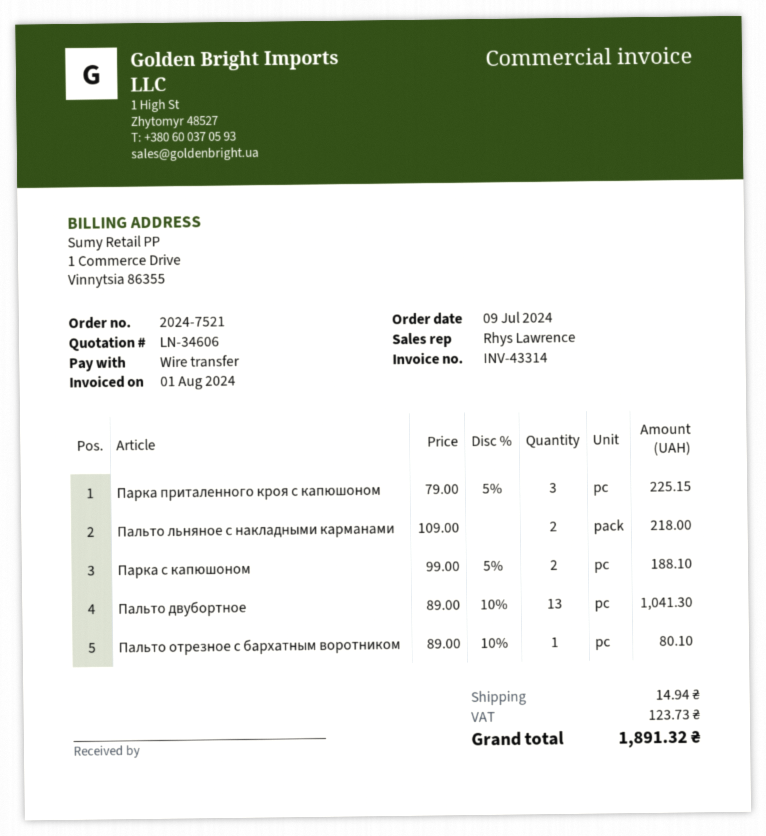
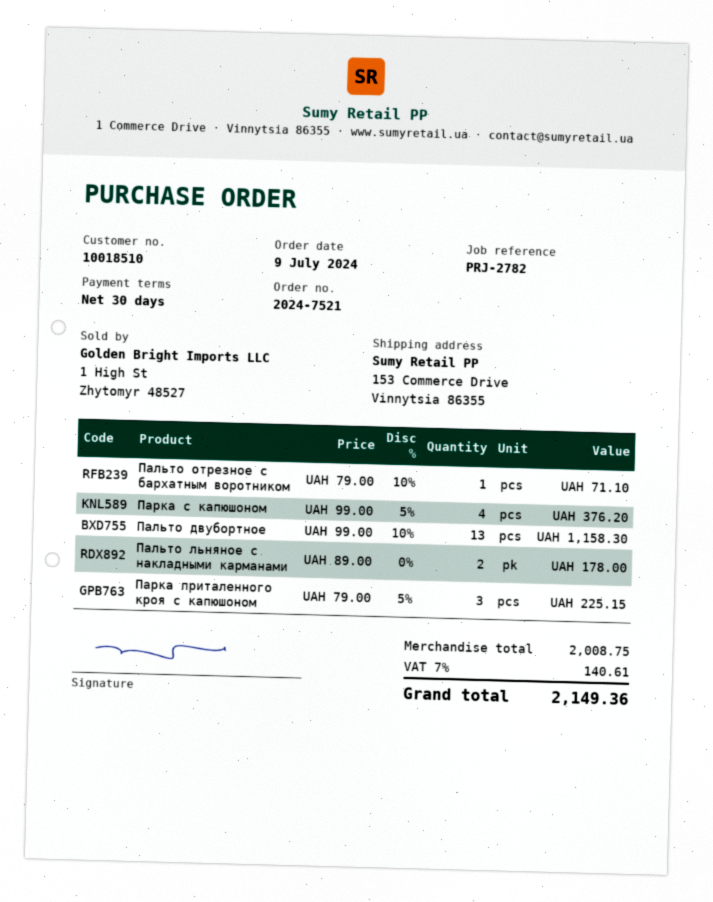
Пальто льняное с накладными карманами: 2 x 109.00 = 218.00 -> 2 x 89.00 = 178.00
Парка с капюшоном: 2 x 99.00 - 5% = 188.10 -> 4 x 99.00 - 5% = 376.20
Пальто двубортное: 13 x 89.00 - 10% = 1041.30 -> 13 x 99.00 - 10% = 1158.30
Пальто отрезное с бархатным воротником: 1 x 89.00 - 10% = 80.10 -> 1 x 79.00 - 10% = 71.10
shipping: 14.94 -> none
tax: 123.73 -> 140.61
total: 1891.32 -> 2149.36

